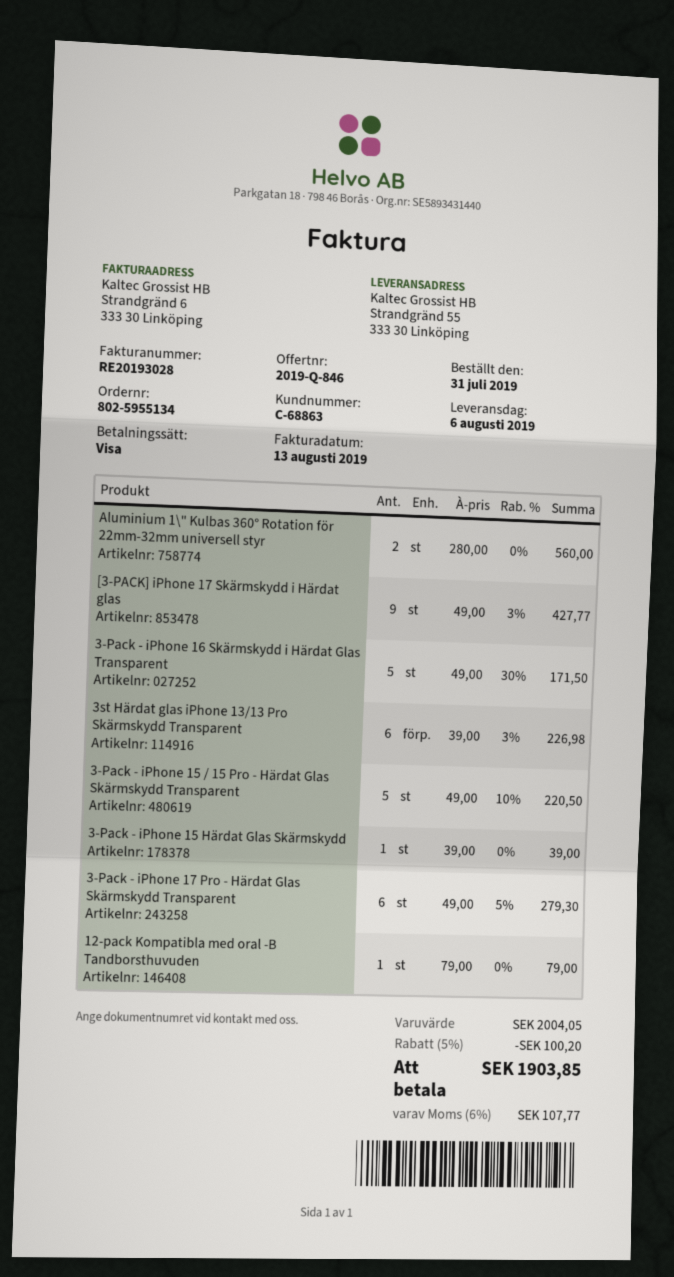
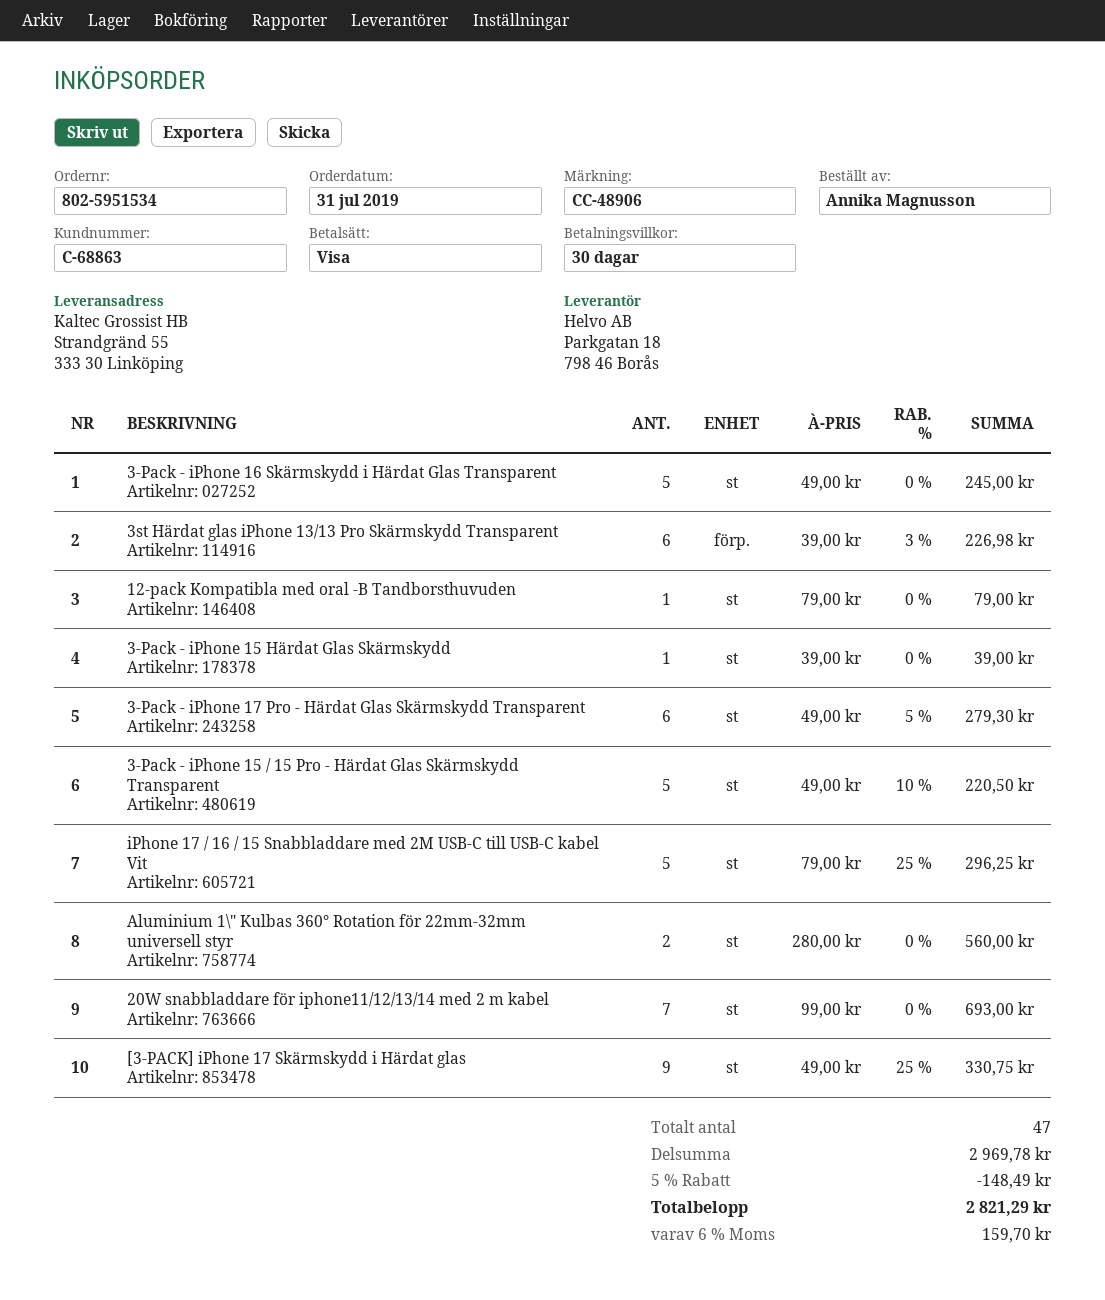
order number: 802-5955134 -> 802-5951534
[3-PACK] iPhone 17 Skärmskydd i Härdat glas: 9 x 49.00 - 3% = 427.77 -> 9 x 49.00 - 25% = 330.75
3-Pack - iPhone 16 Skärmskydd i Härdat Glas Transparent: 5 x 49.00 - 30% = 171.50 -> 5 x 49.00 = 245.00
iPhone 17 / 16 / 15 Snabbladdare med 2M USB-C till USB-C kabel Vit: none -> 5 x 79.00 - 25% = 296.25
20W snabbladdare för iphone11/12/13/14 med 2 m kabel: none -> 7 x 99.00 = 693.00
subtotal: 2004.05 -> 2969.78
discount: 5% = 100.20 -> 5% = 148.49
tax: 6% = 107.77 -> 6% = 159.70
total: 1903.85 -> 2821.29

